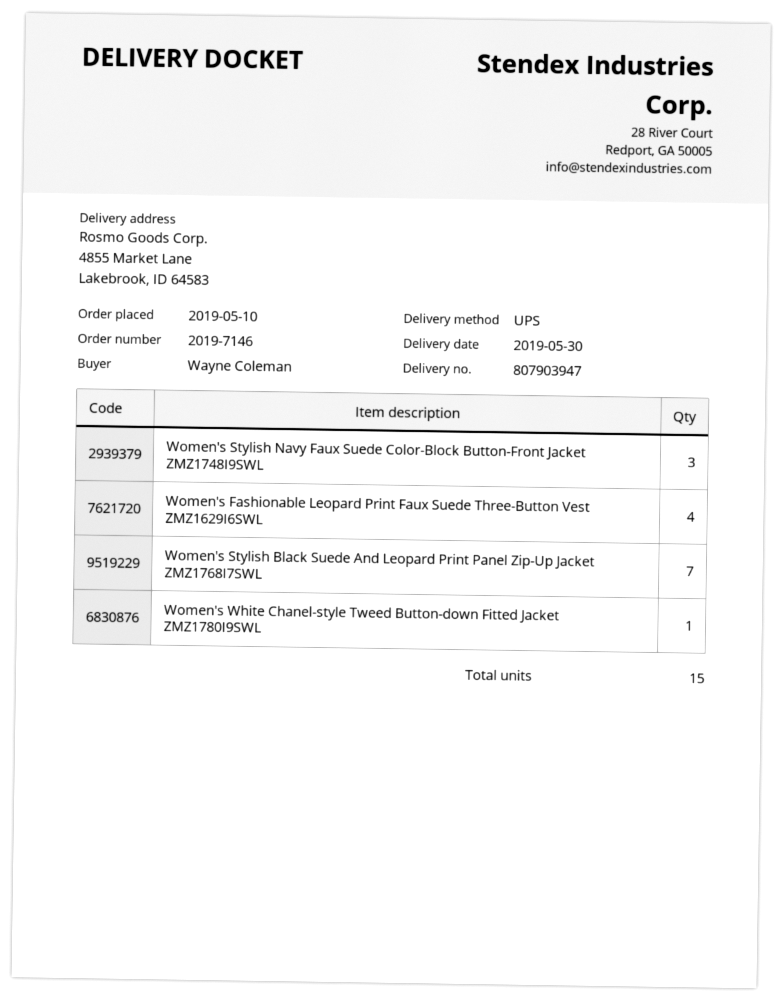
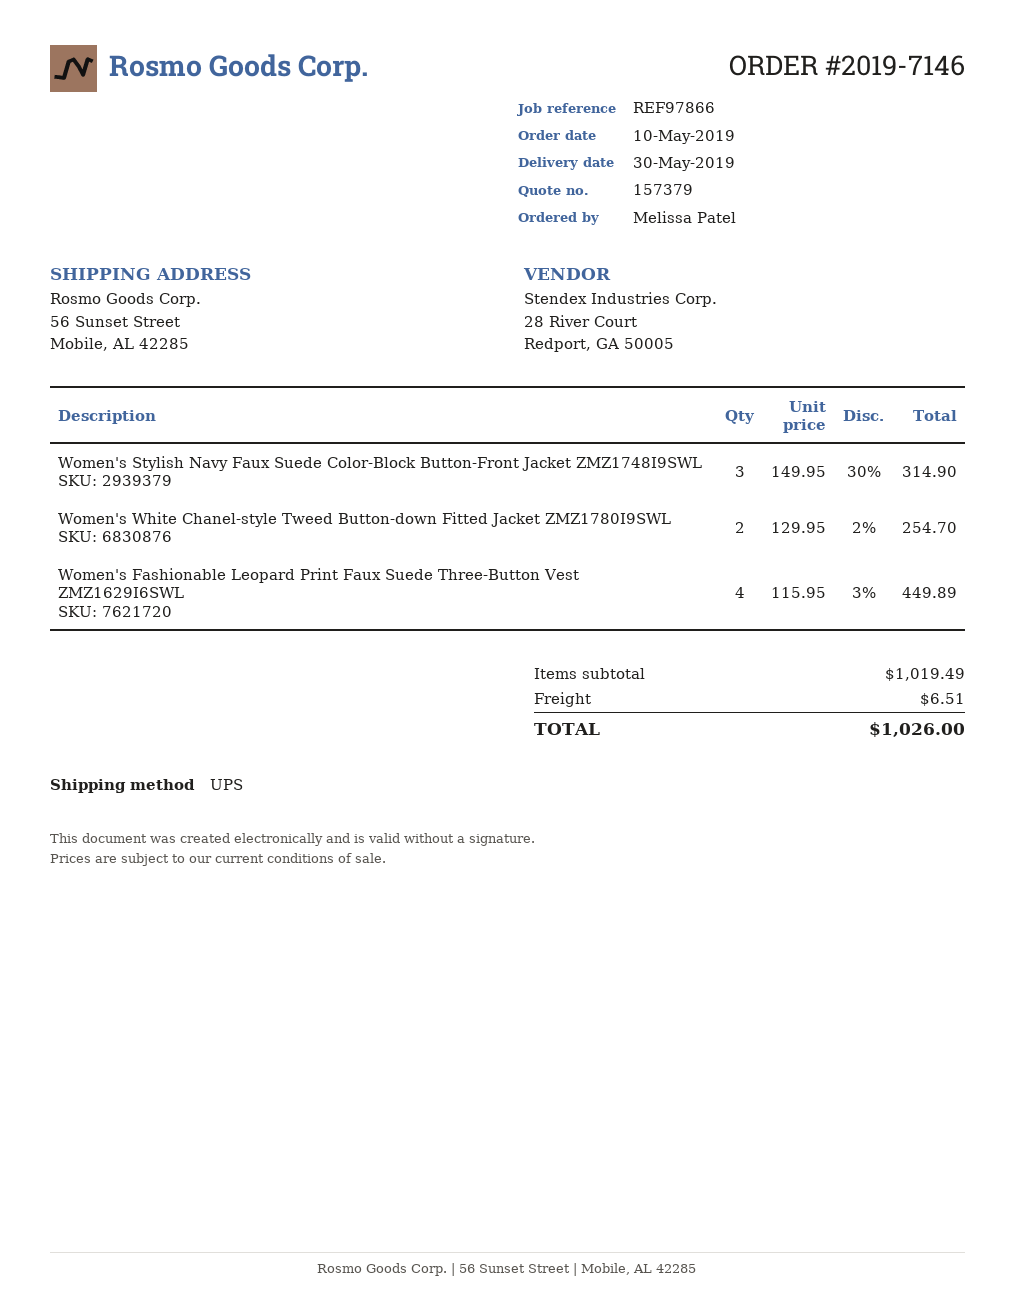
ordered by: Wayne Coleman -> Melissa Patel
ship to: 4855 Market Lane, Lakebrook, ID 64583 -> 56 Sunset Street, Mobile, AL 42285
Women's Stylish Black Suede And Leopard Print Panel Zip-Up Jacket ZMZ1768I7SWL: 7 -> none
Women's White Chanel-style Tweed Button-down Fitted Jacket ZMZ1780I9SWL: 1 -> 2

